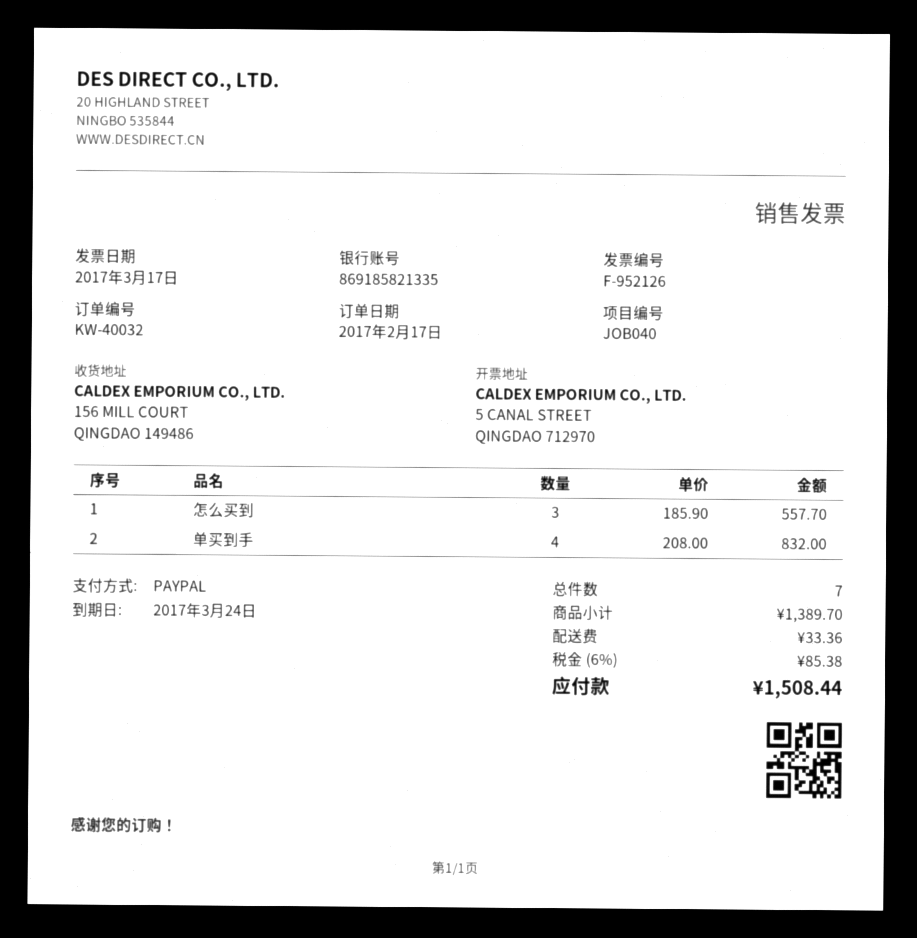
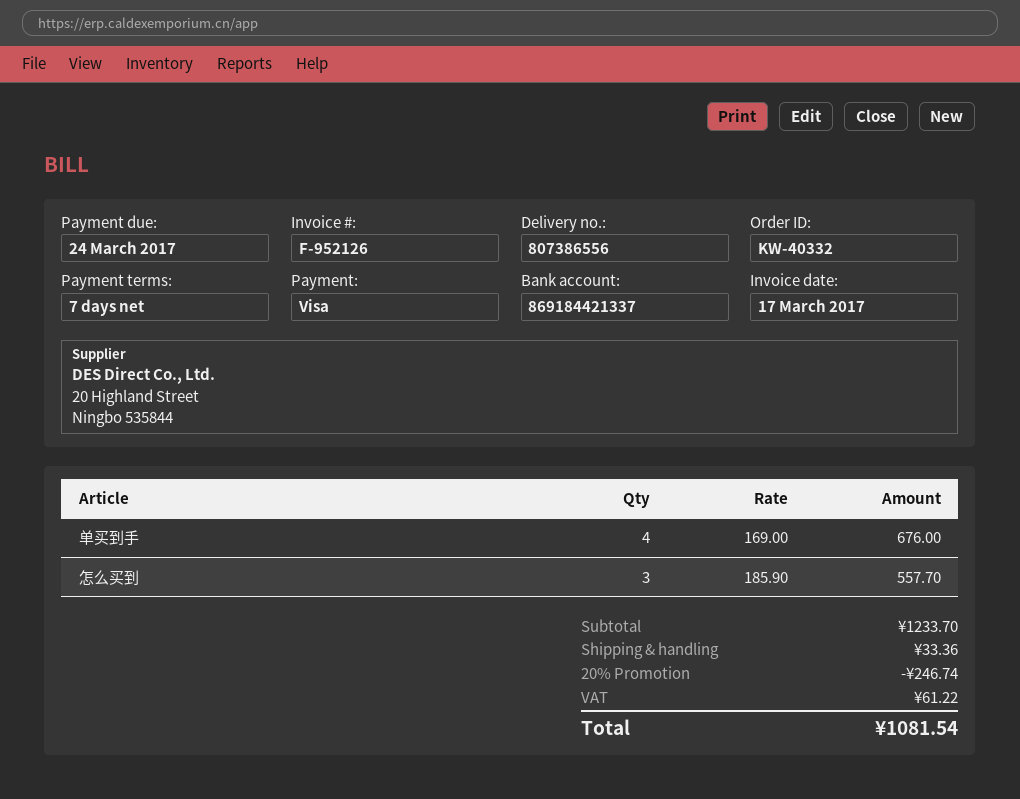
order number: KW-40032 -> KW-40332
payment method: PayPal -> Visa
bank account: 869185821335 -> 869184421337
单买到手: 4 x 208.00 = 832.00 -> 4 x 169.00 = 676.00
subtotal: 1389.70 -> 1233.70
discount: none -> 20% = 246.74
tax: 85.38 -> 61.22
total: 1508.44 -> 1081.54

